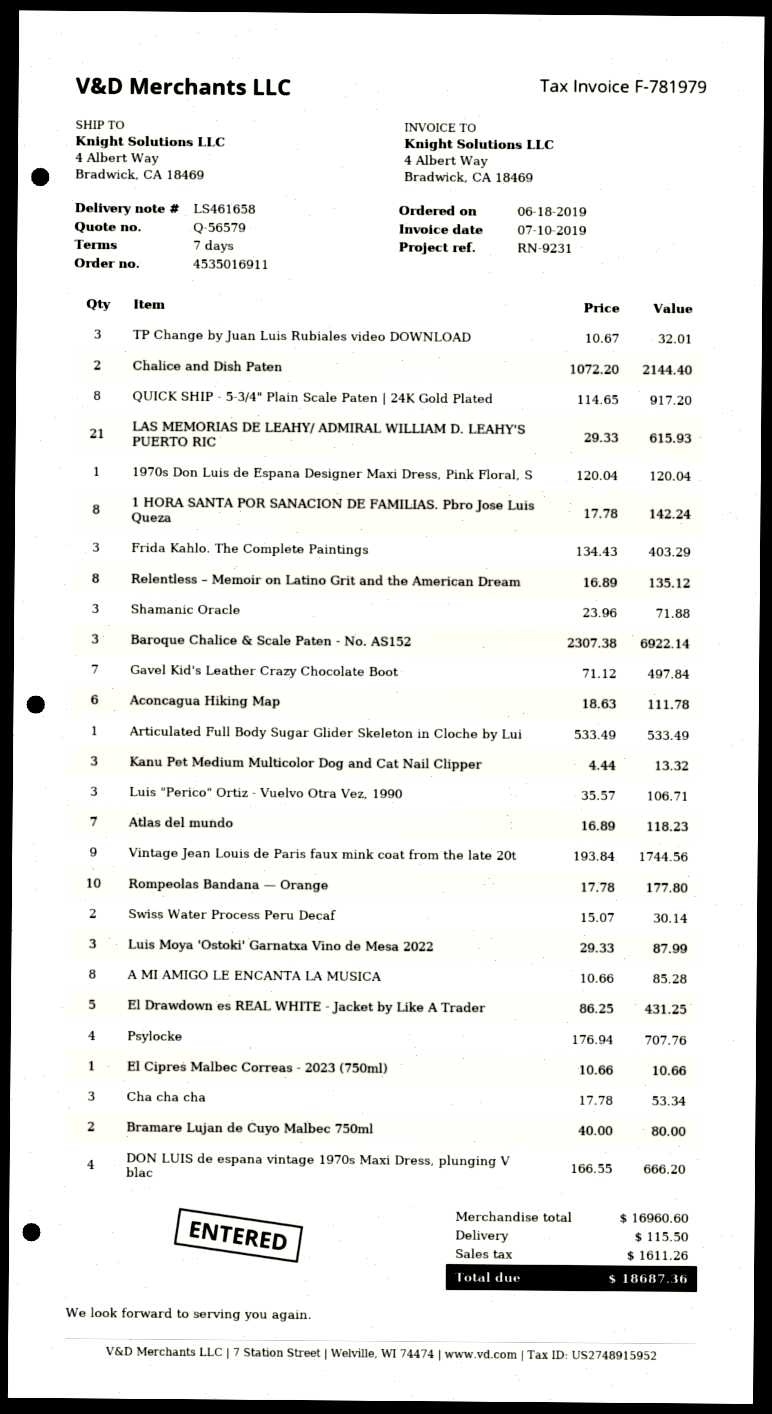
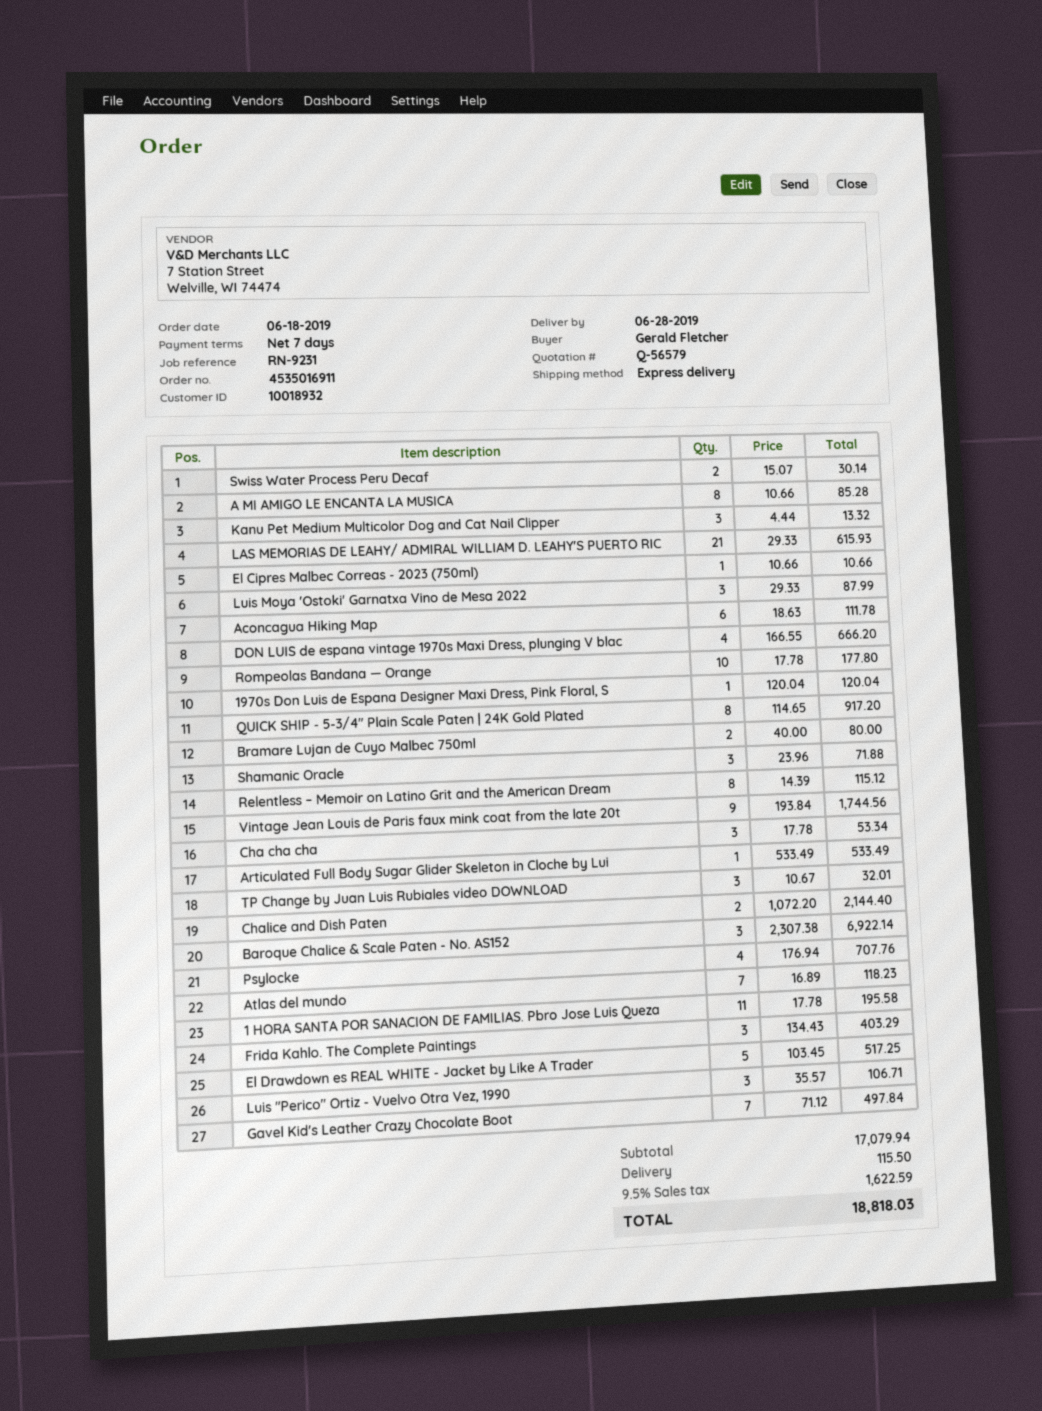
1 HORA SANTA POR SANACION DE FAMILIAS. Pbro Jose Luis Queza: 8 x 17.78 = 142.24 -> 11 x 17.78 = 195.58
Relentless – Memoir on Latino Grit and the American Dream: 8 x 16.89 = 135.12 -> 8 x 14.39 = 115.12
El Drawdown es REAL WHITE - Jacket by Like A Trader: 5 x 86.25 = 431.25 -> 5 x 103.45 = 517.25
subtotal: 16960.60 -> 17079.94
tax: 1611.26 -> 1622.59
total: 18687.36 -> 18818.03

